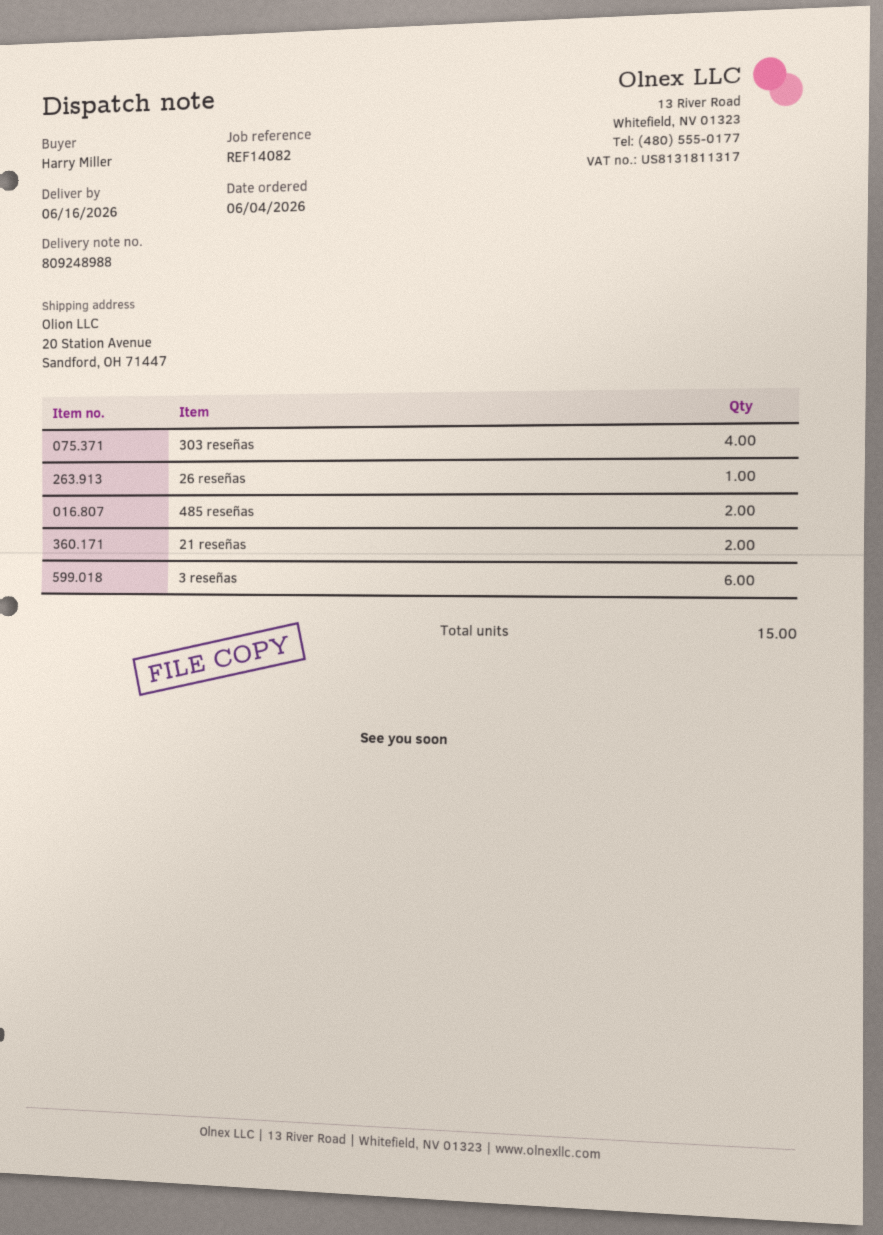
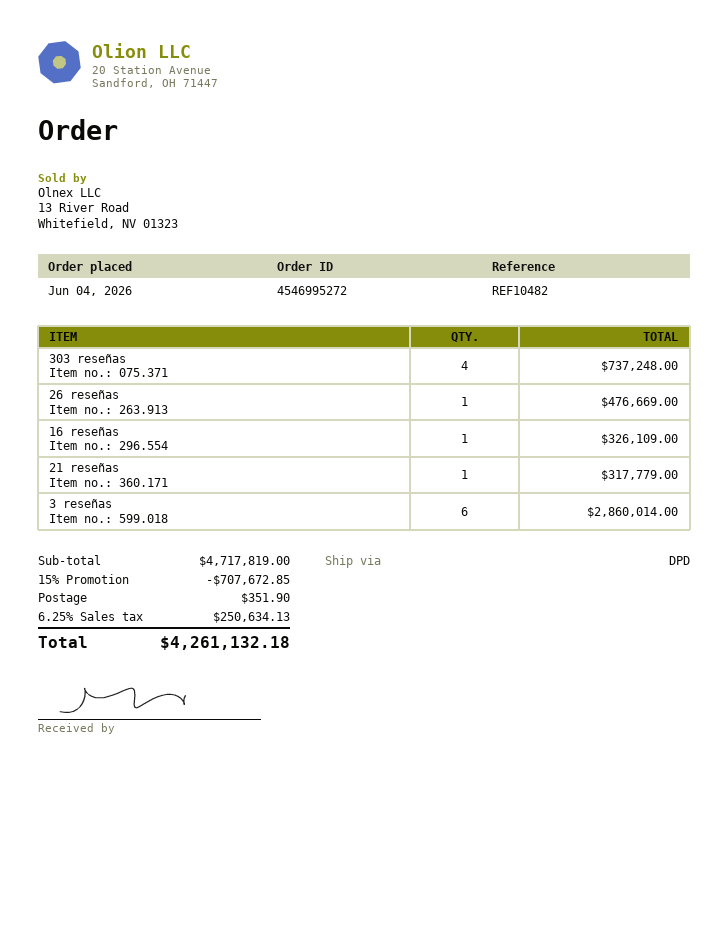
reference: REF14082 -> REF10482
485 reseñas: 2 -> none
21 reseñas: 2 -> 1
16 reseñas: none -> 1

